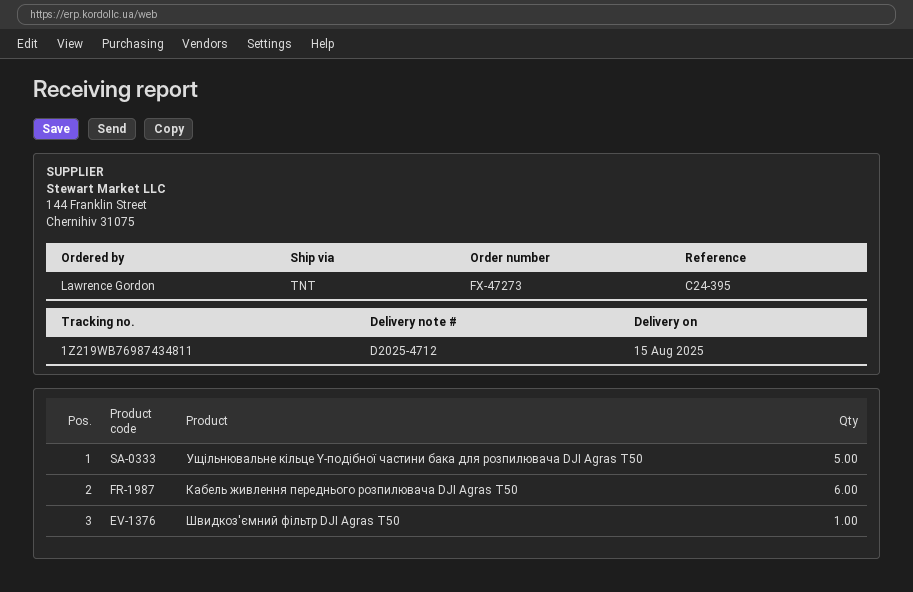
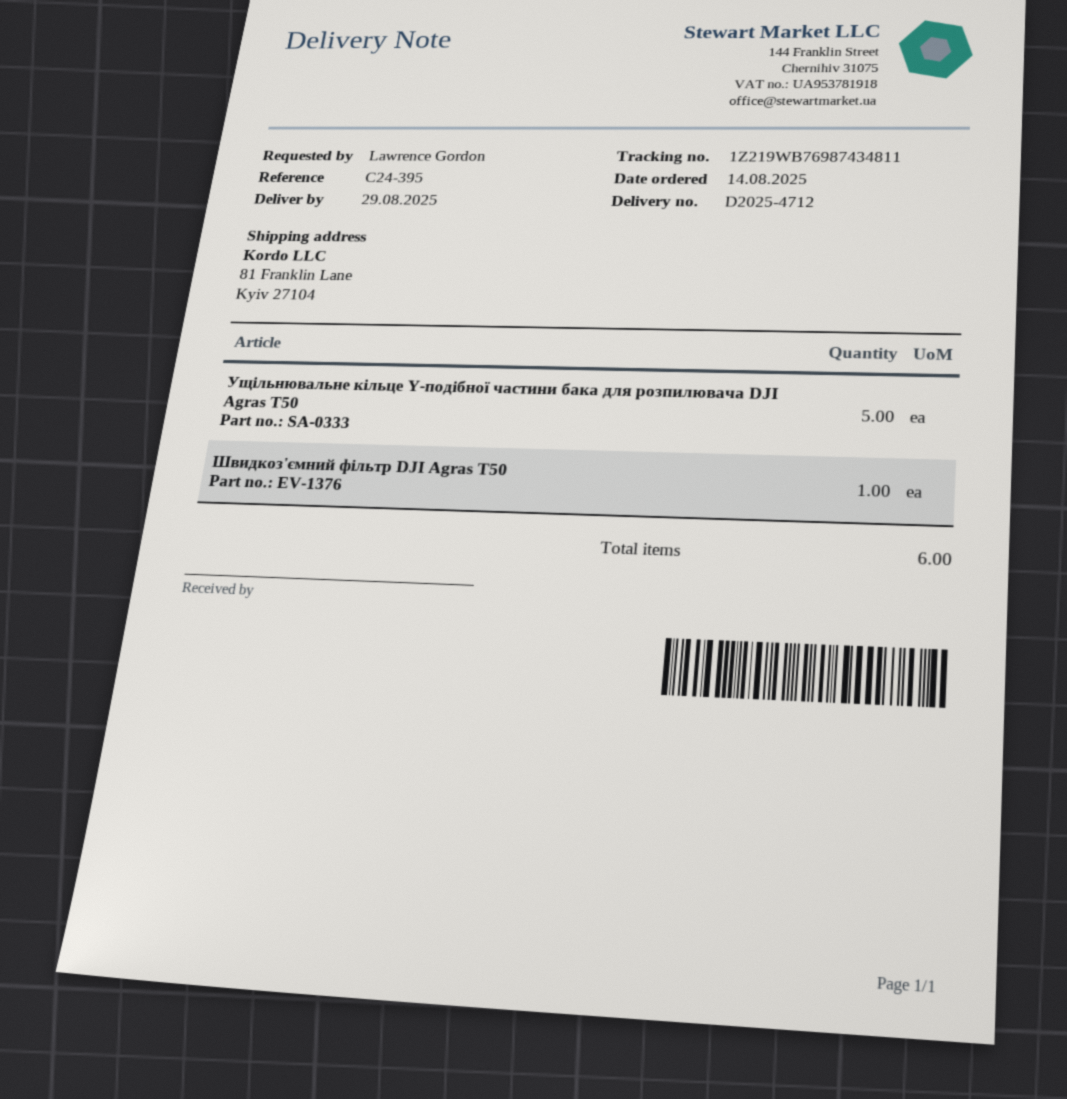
delivery date: 2025-08-15 -> 2025-08-29
Кабель живлення переднього розпилювача DJI Agras T50: 6 -> none

